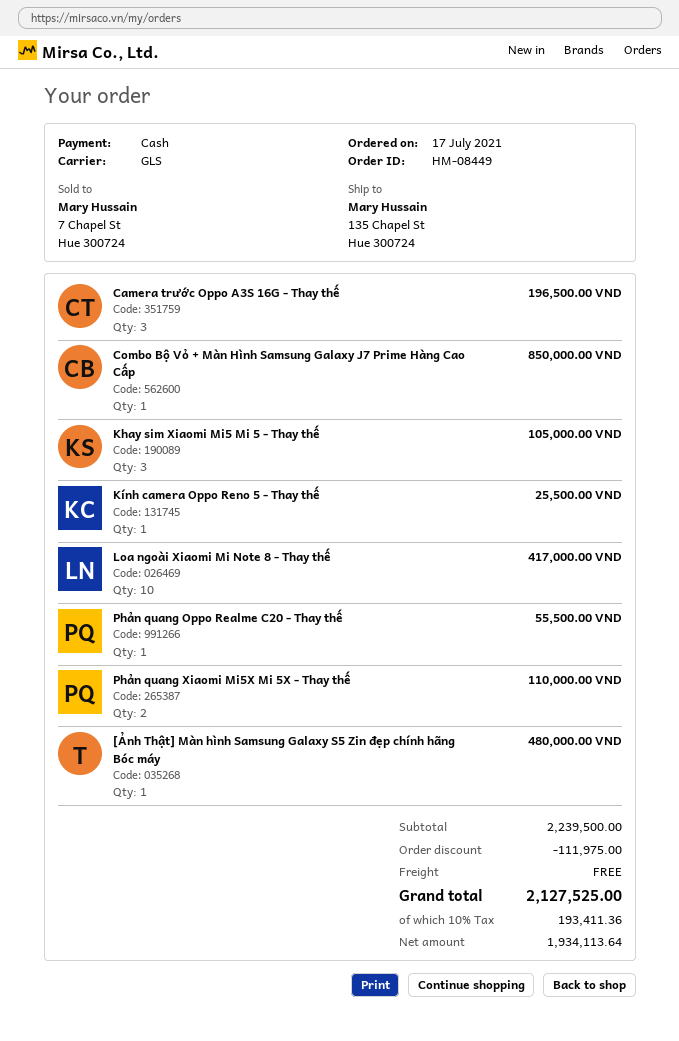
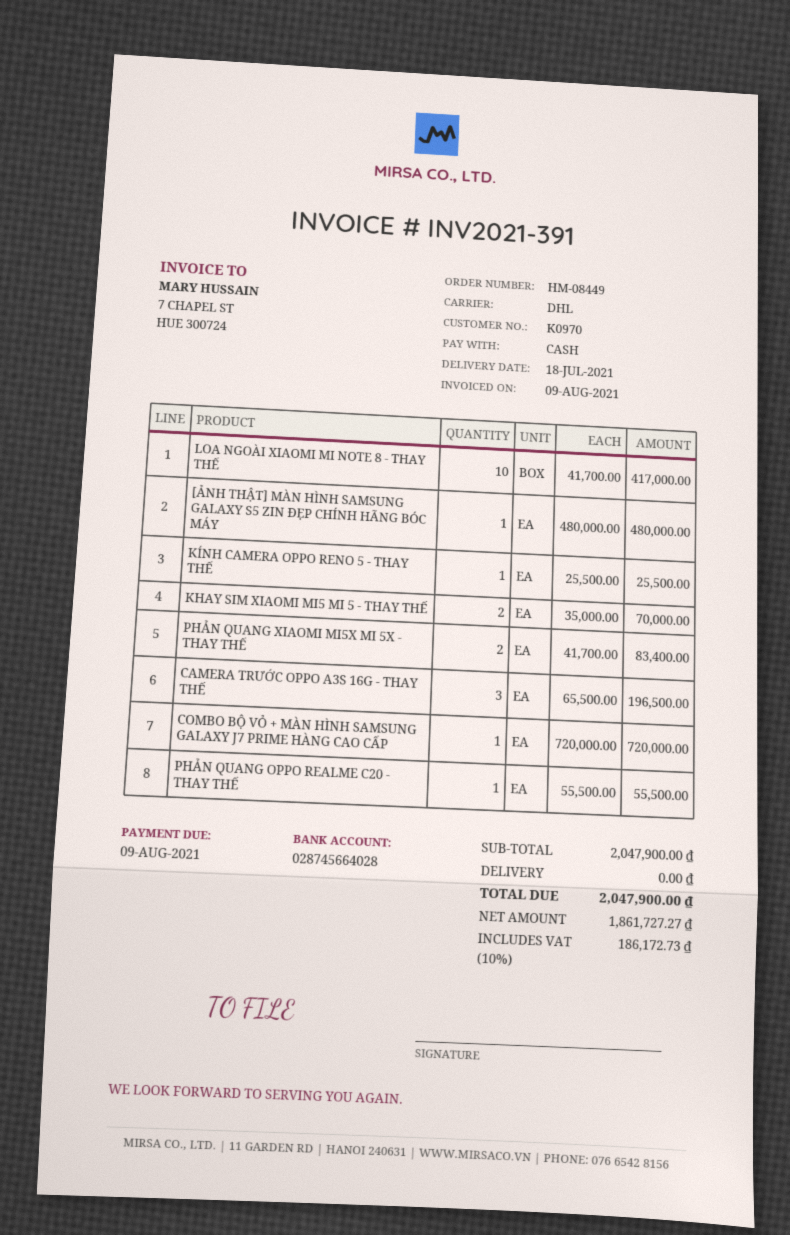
shipping method: GLS -> DHL
Combo Bộ Vỏ + Màn Hình Samsung Galaxy J7 Prime Hàng Cao Cấp: 1 for 850000.00 -> 1 for 720000.00
Khay sim Xiaomi Mi5 Mi 5 - Thay thế: 3 for 105000.00 -> 2 for 70000.00
Phản quang Xiaomi Mi5X Mi 5X - Thay thế: 2 for 110000.00 -> 2 for 83400.00
subtotal: 2239500.00 -> 2047900.00
discount: 111975.00 -> none
net: 1934113.64 -> 1861727.27
tax: 10% = 193411.36 -> 10% = 186172.73
total: 2127525.00 -> 2047900.00

